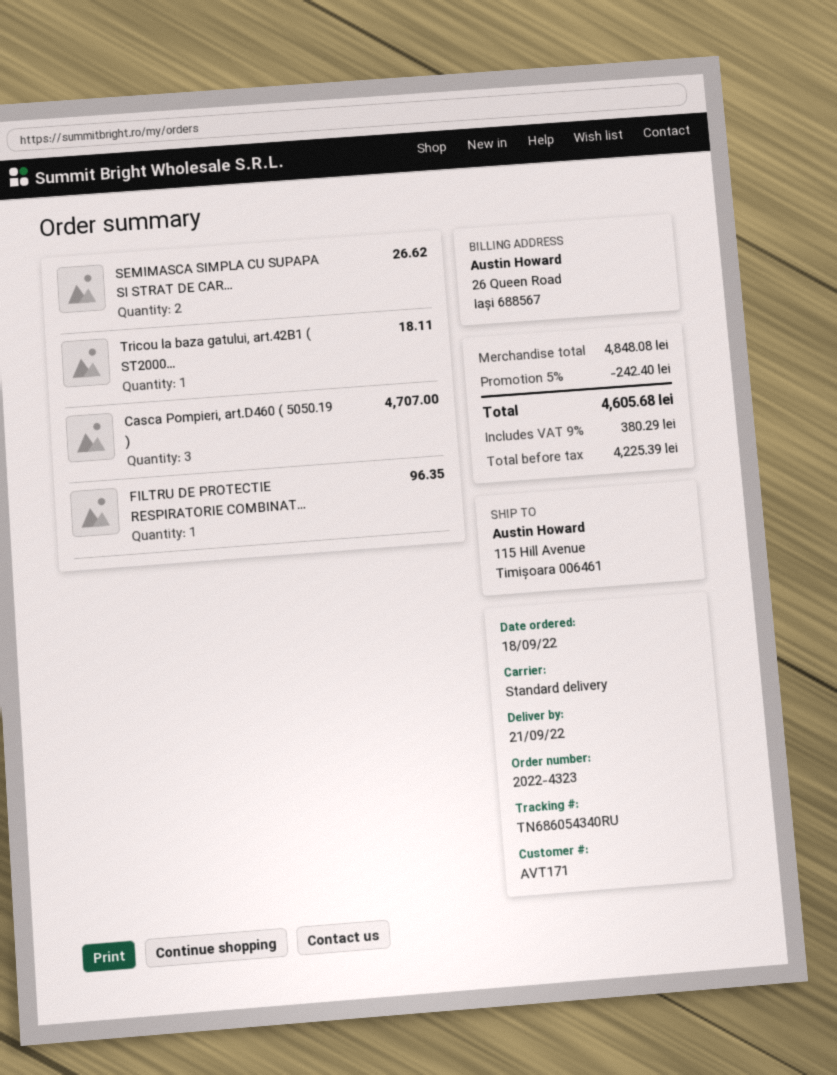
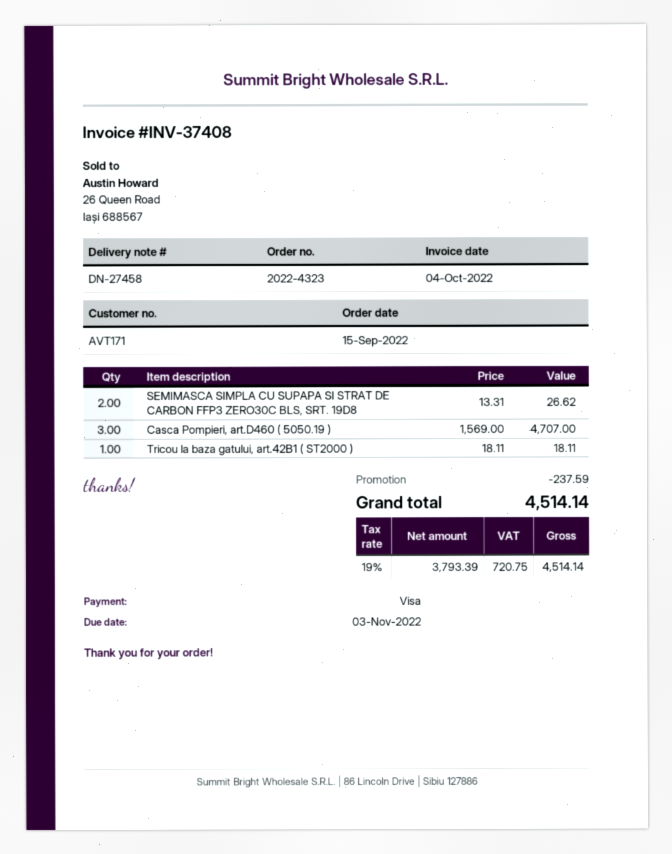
order date: 2022-09-18 -> 2022-09-15
FILTRU DE PROTECTIE RESPIRATORIE COMBINAT...: 1 for 96.35 -> none
discount: 242.40 -> 237.59
net: 4225.39 -> 3793.39
tax: 9% = 380.29 -> 19% = 720.75
total: 4605.68 -> 4514.14

